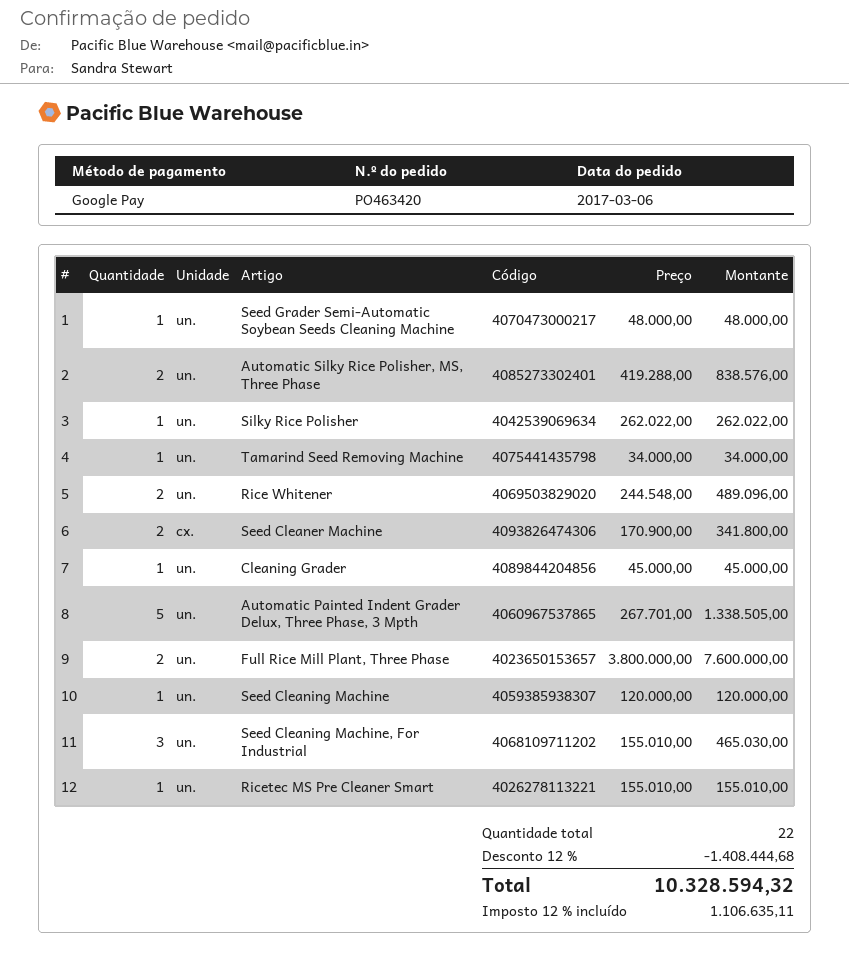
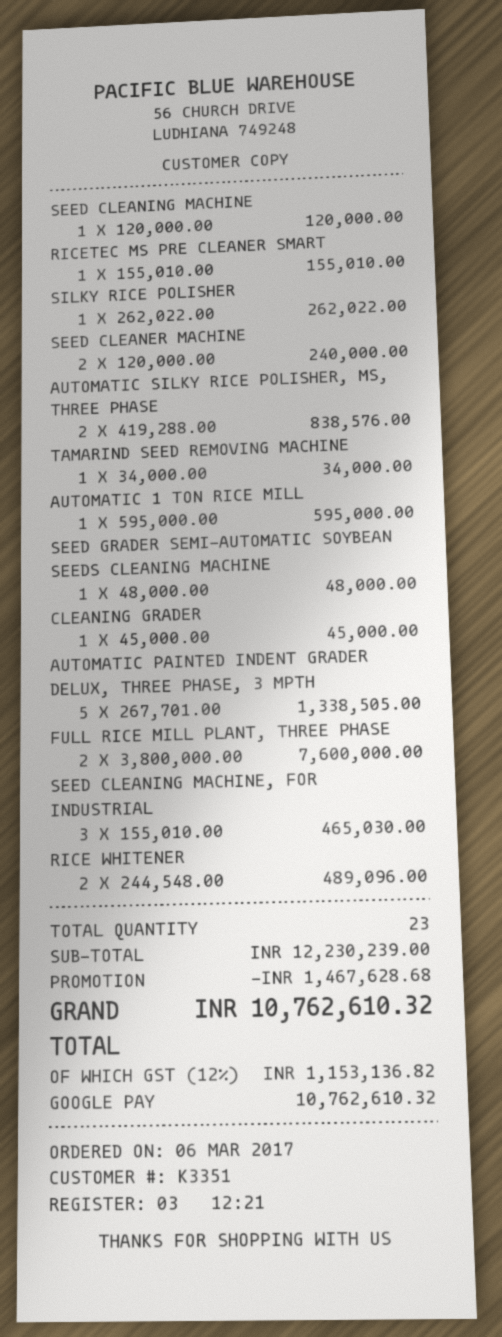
Seed Cleaner Machine: 2 x 170900.00 = 341800.00 -> 2 x 120000.00 = 240000.00
AUTOMATIC 1 TON RICE MILL: none -> 1 x 595000.00 = 595000.00
total quantity: 22 -> 23
discount: 1408444.68 -> 1467628.68
tax: 12% = 1106635.11 -> 12% = 1153136.82
total: 10328594.32 -> 10762610.32

